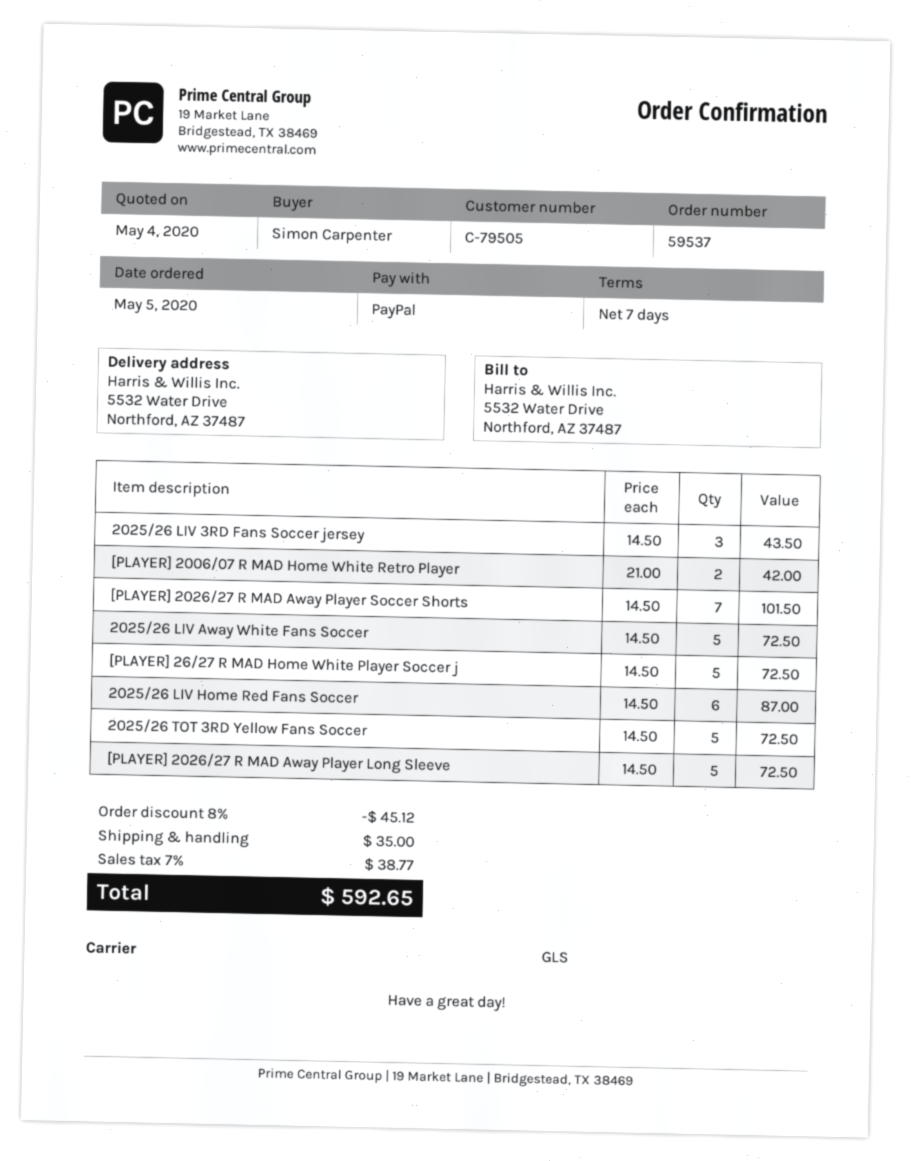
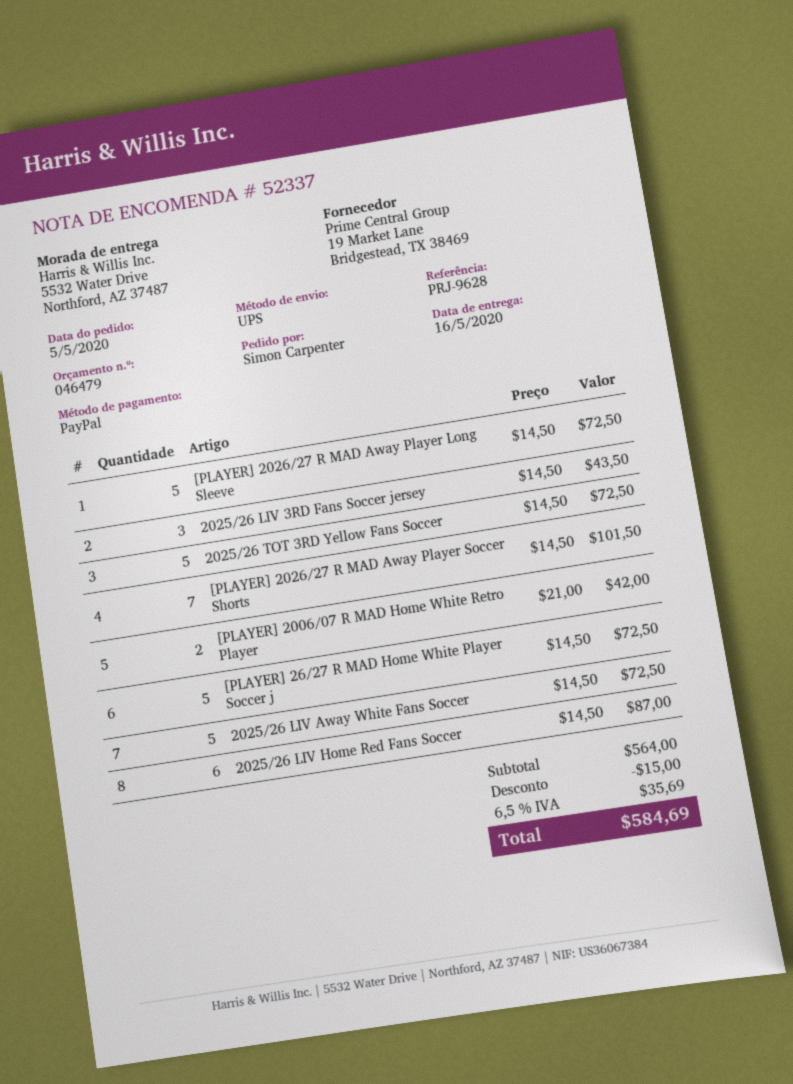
order number: 59537 -> 52337
shipping method: GLS -> UPS
discount: 45.12 -> 15.00
shipping: 35.00 -> none
tax: 7% = 38.77 -> 6.5% = 35.69
total: 592.65 -> 584.69

